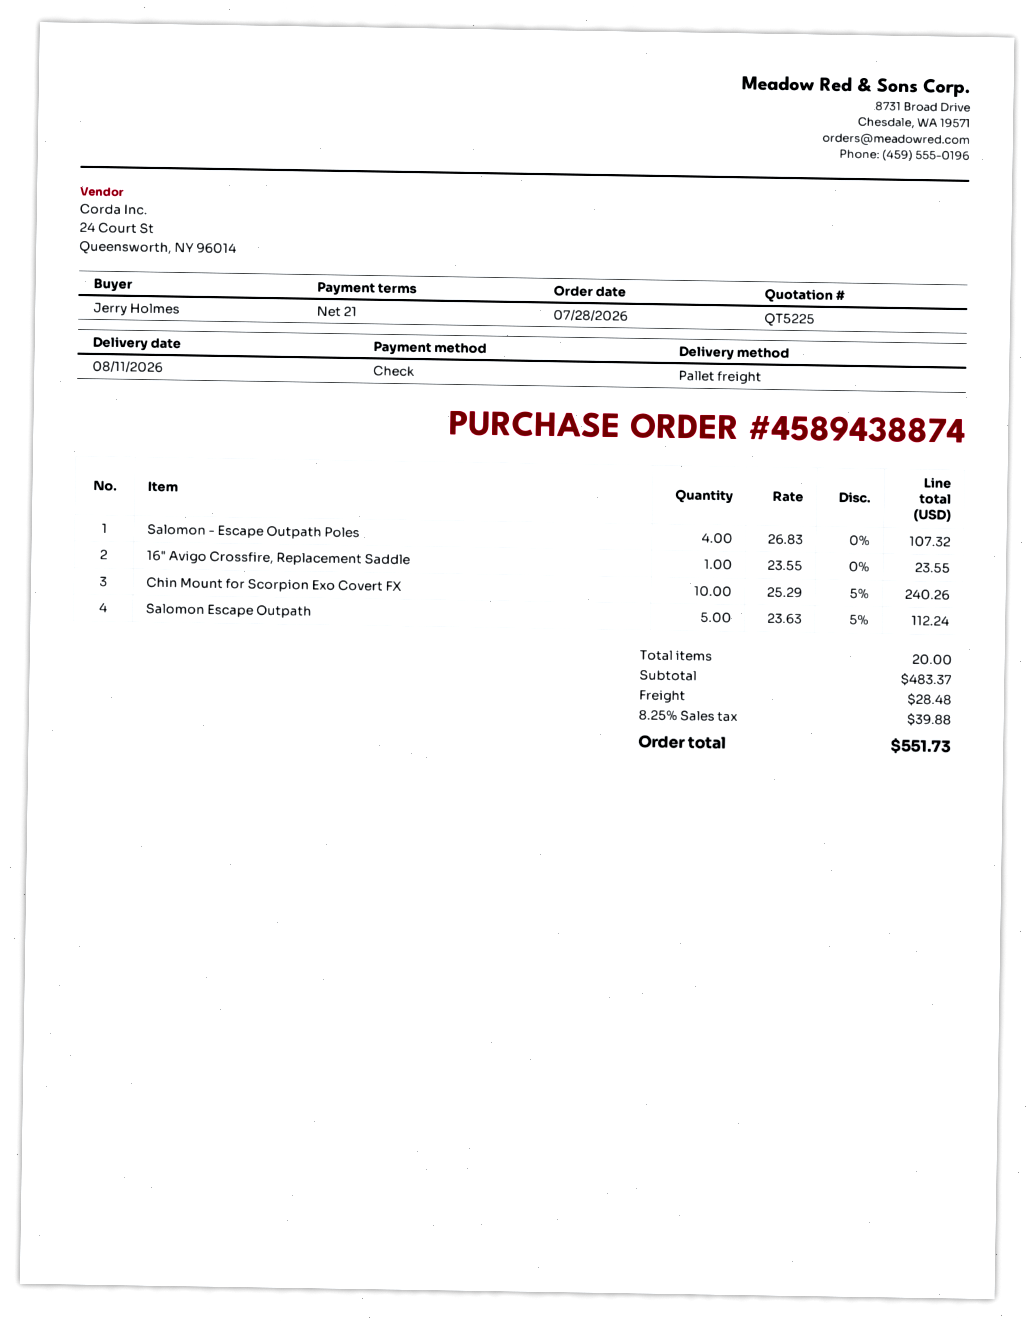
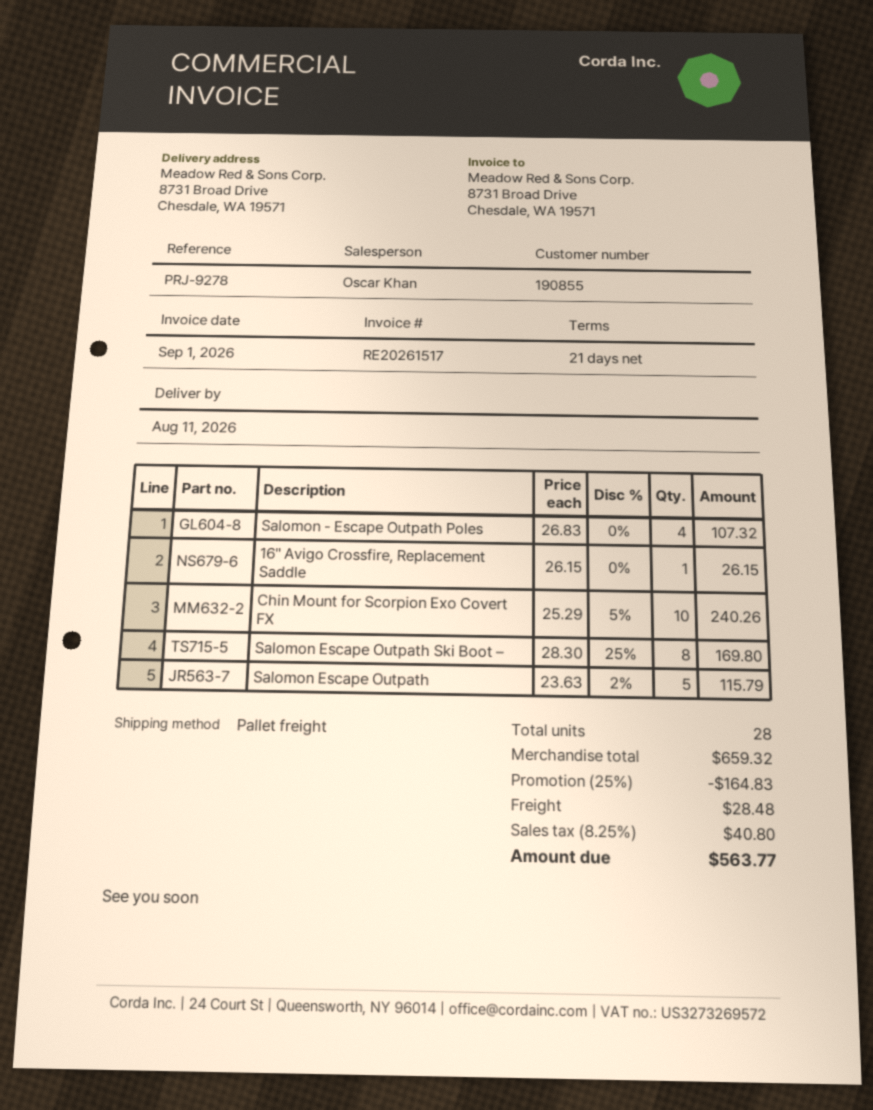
16" Avigo Crossfire, Replacement Saddle: 1 x 23.55 = 23.55 -> 1 x 26.15 = 26.15
Salomon Escape Outpath: 5 x 23.63 - 5% = 112.24 -> 5 x 23.63 - 2% = 115.79
Salomon Escape Outpath Ski Boot –: none -> 8 x 28.30 - 25% = 169.80
total quantity: 20 -> 28
subtotal: 483.37 -> 659.32
discount: none -> 25% = 164.83
tax: 8.25% = 39.88 -> 8.25% = 40.80
total: 551.73 -> 563.77

